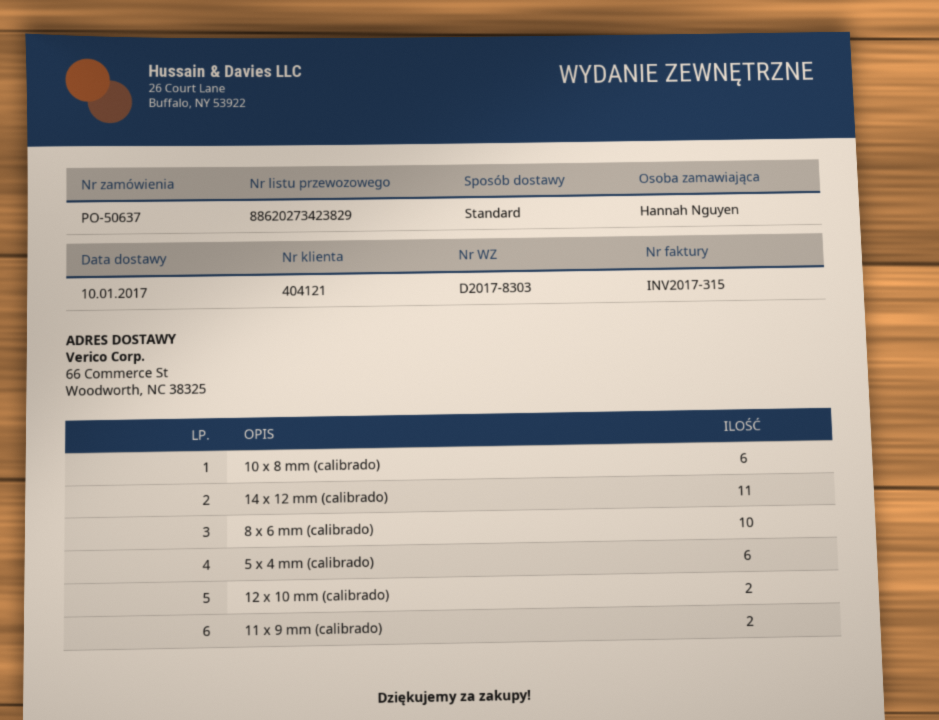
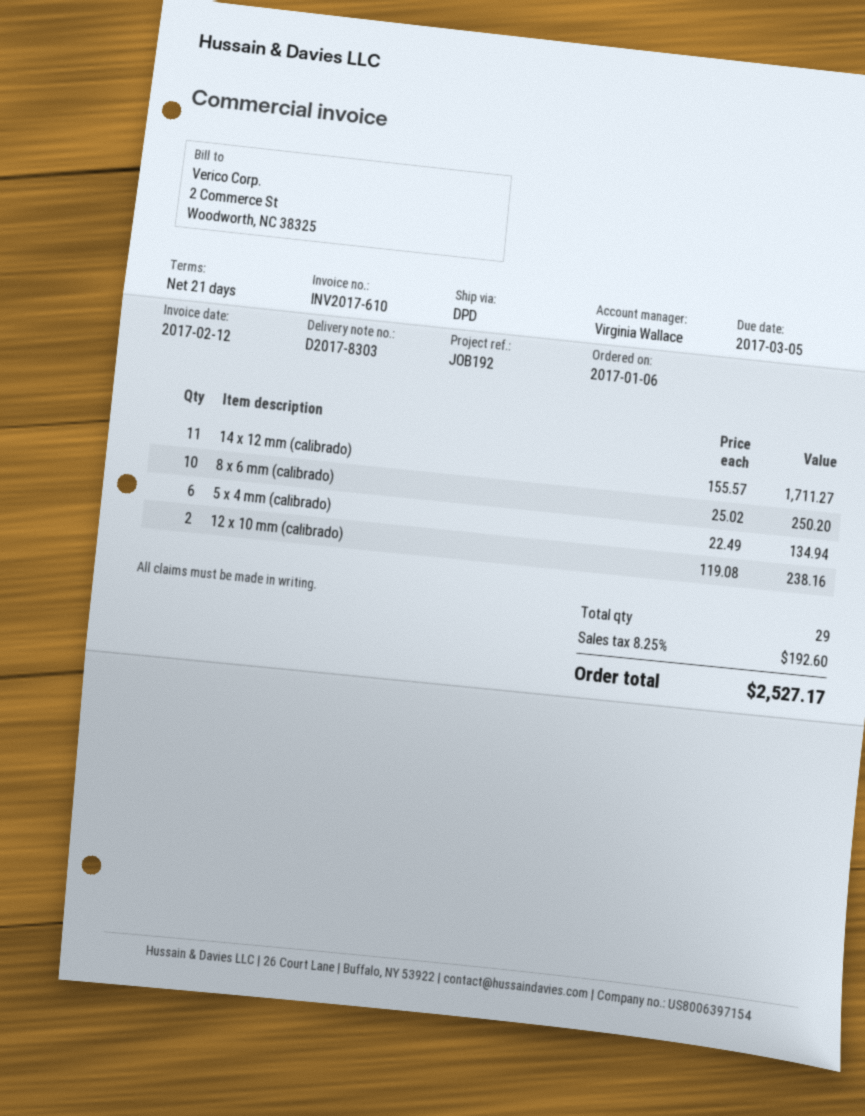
invoice number: INV2017-315 -> INV2017-610
shipping method: standard -> DPD
10 x 8 mm (calibrado): 6 -> none
11 x 9 mm (calibrado): 2 -> none

